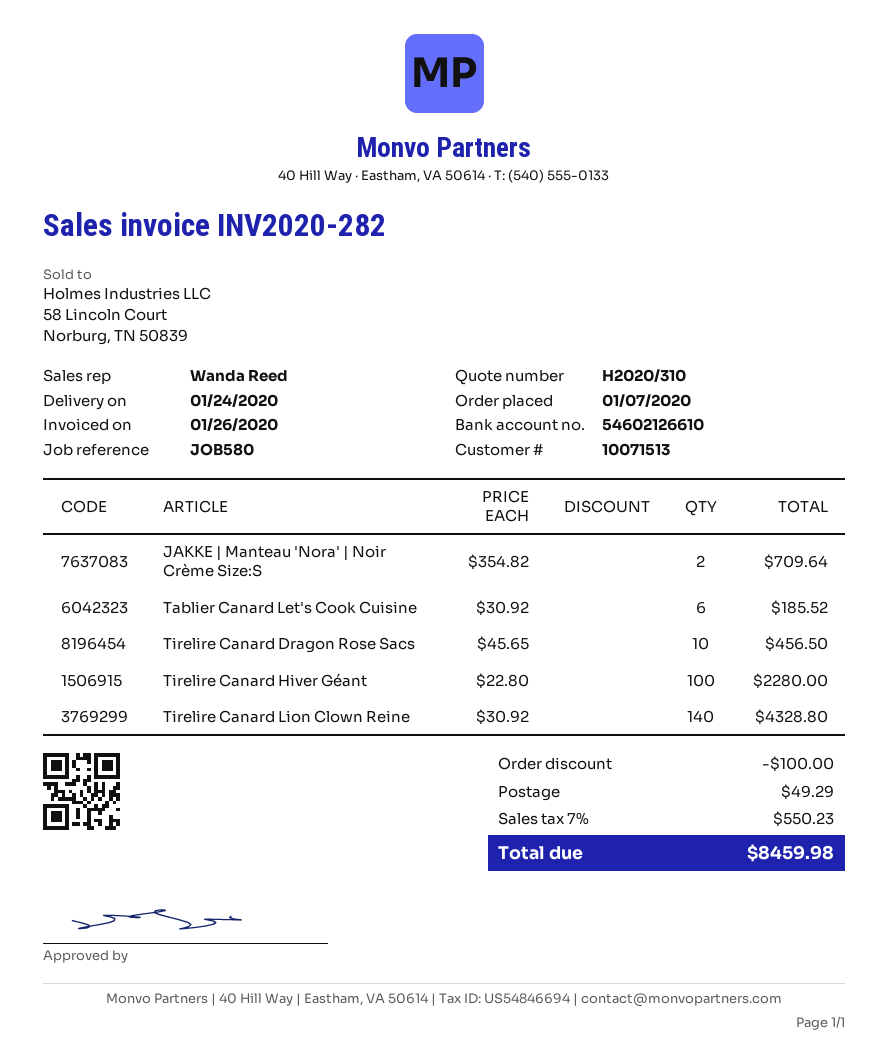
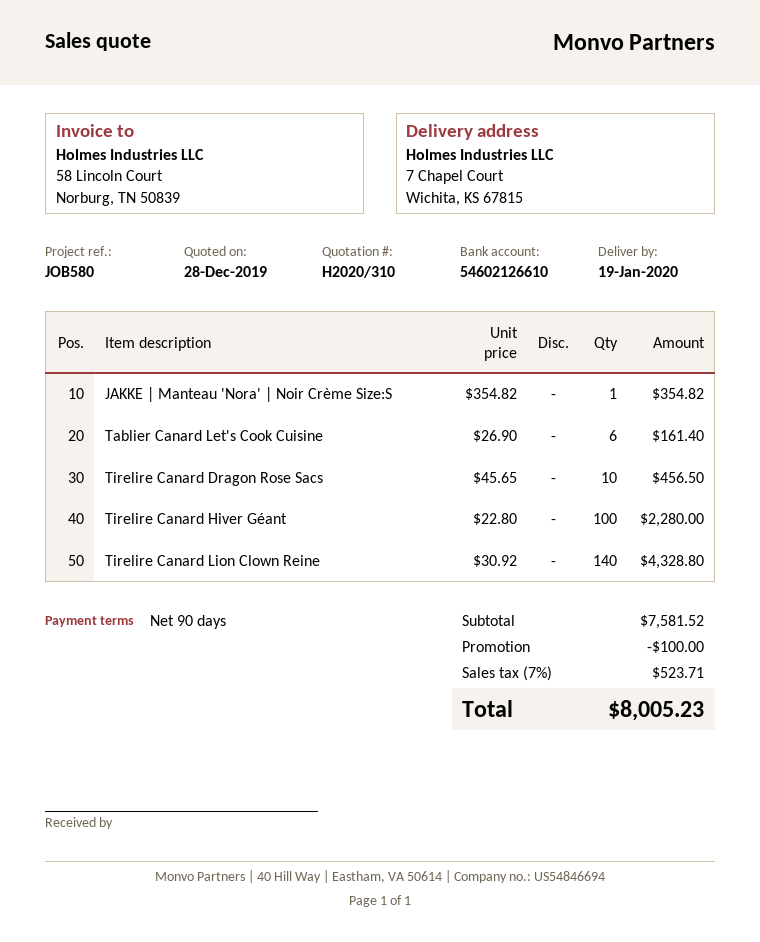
delivery date: 2020-01-24 -> 2020-01-19
JAKKE | Manteau 'Nora' | Noir Crème Size:S: 2 x 354.82 = 709.64 -> 1 x 354.82 = 354.82
Tablier Canard Let's Cook Cuisine: 6 x 30.92 = 185.52 -> 6 x 26.90 = 161.40
shipping: 49.29 -> none
tax: 7% = 550.23 -> 7% = 523.71
total: 8459.98 -> 8005.23

